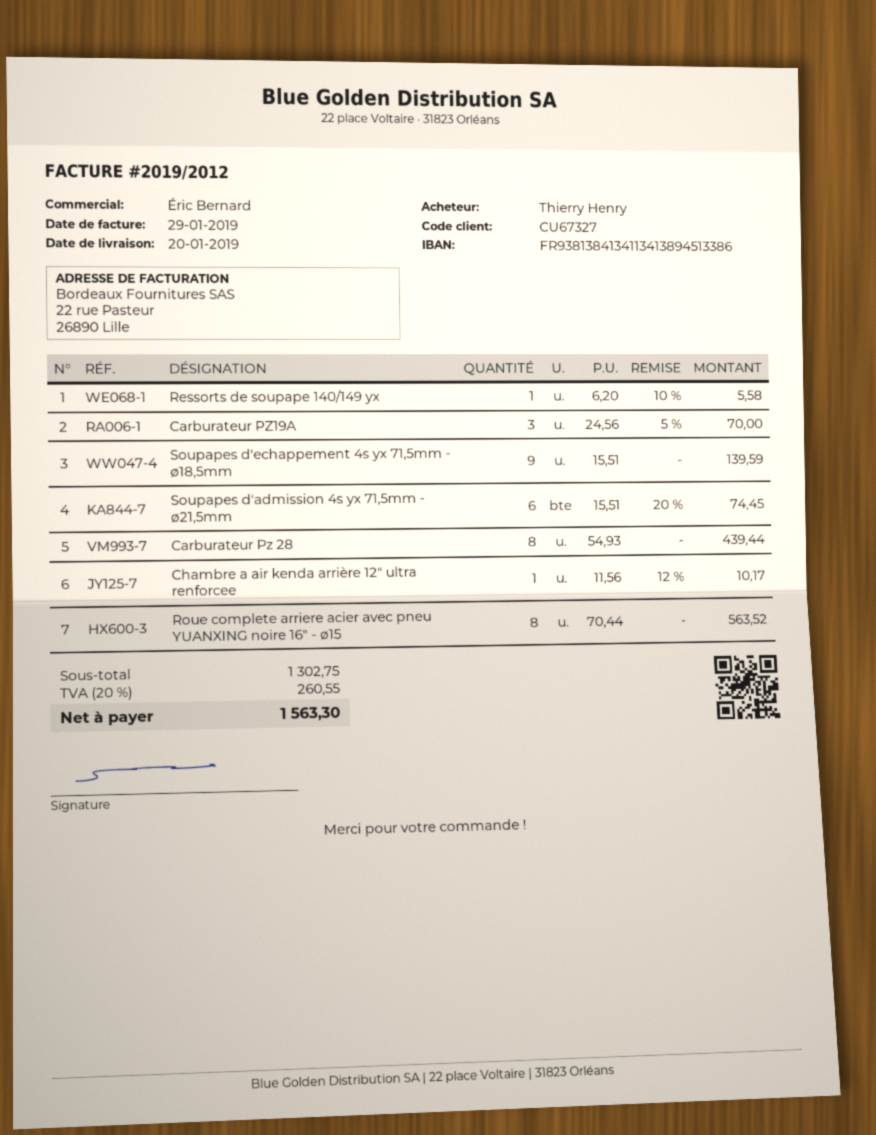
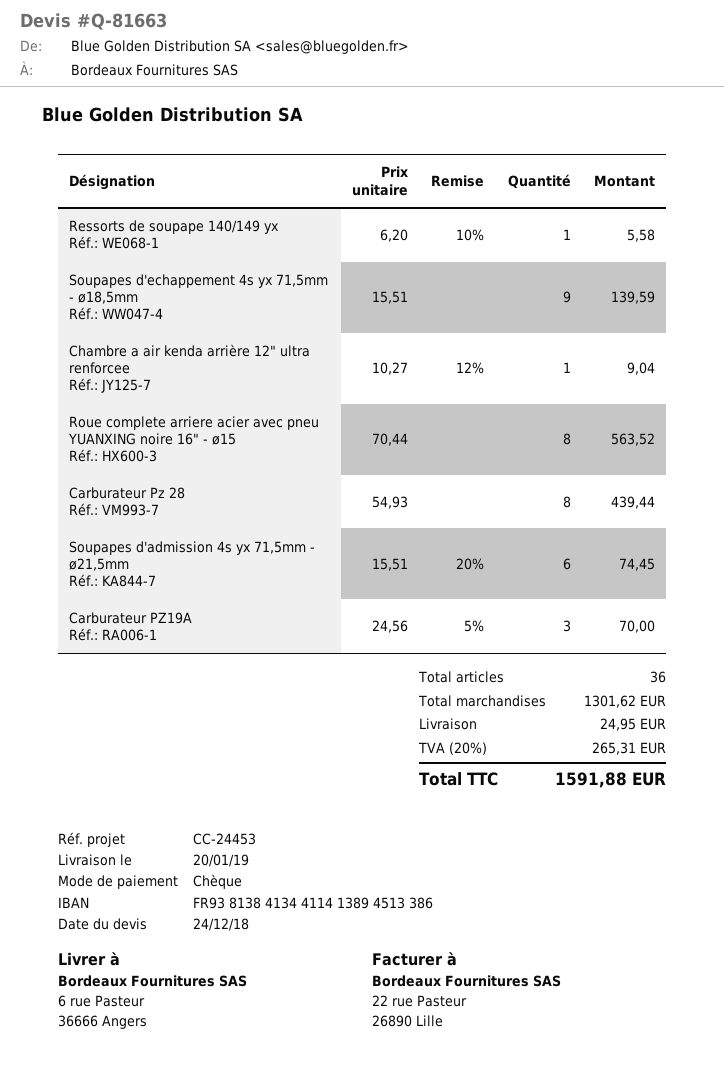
bank account: FR9381384134113413894513386 -> FR9381384134411413894513386
Chambre a air kenda arrière 12" ultra renforcee: 1 x 11.56 - 12% = 10.17 -> 1 x 10.27 - 12% = 9.04
subtotal: 1302.75 -> 1301.62
shipping: none -> 24.95
tax: 20% = 260.55 -> 20% = 265.31
total: 1563.30 -> 1591.88

